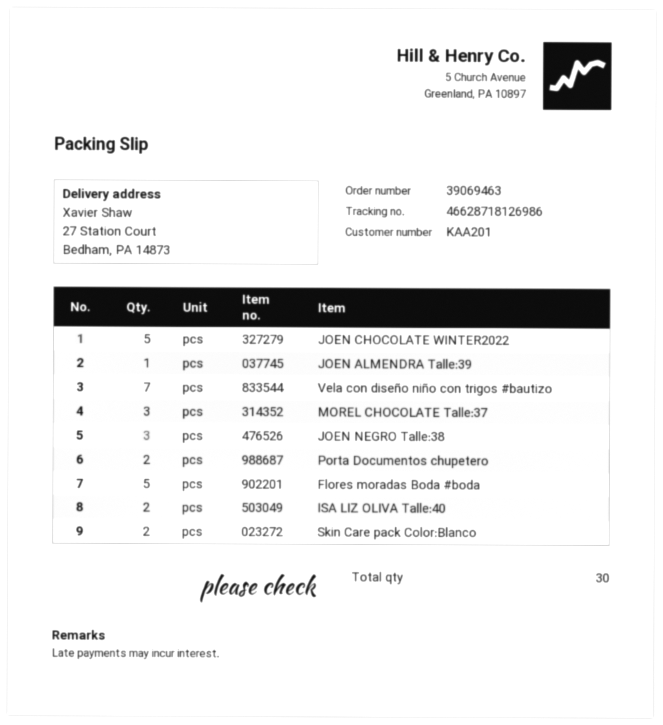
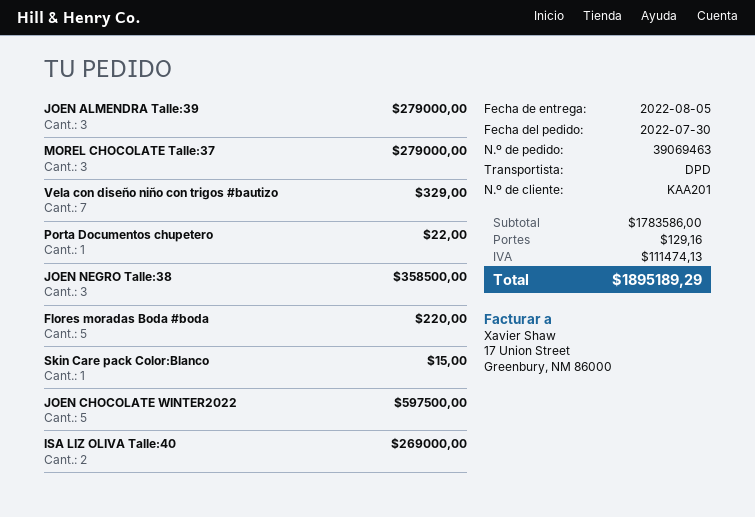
JOEN ALMENDRA Talle:39: 1 -> 3
Porta Documentos chupetero: 2 -> 1
Skin Care pack Color:Blanco: 2 -> 1

